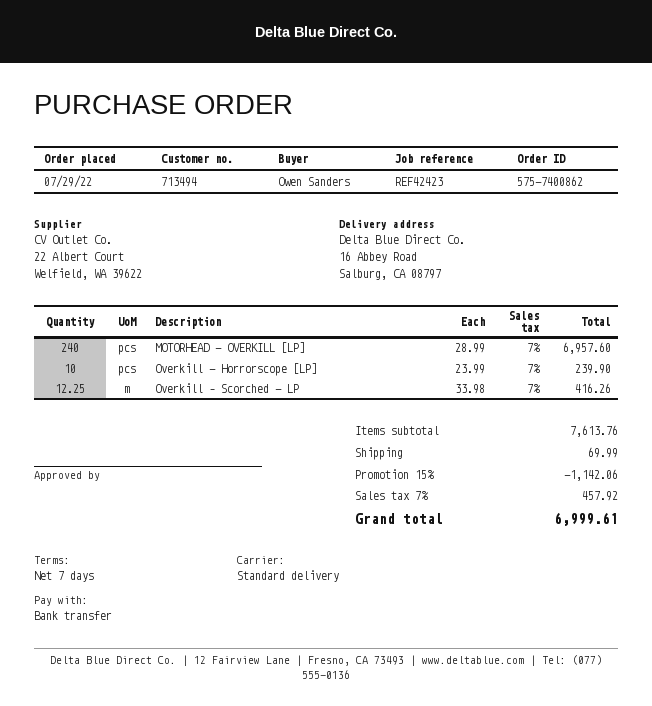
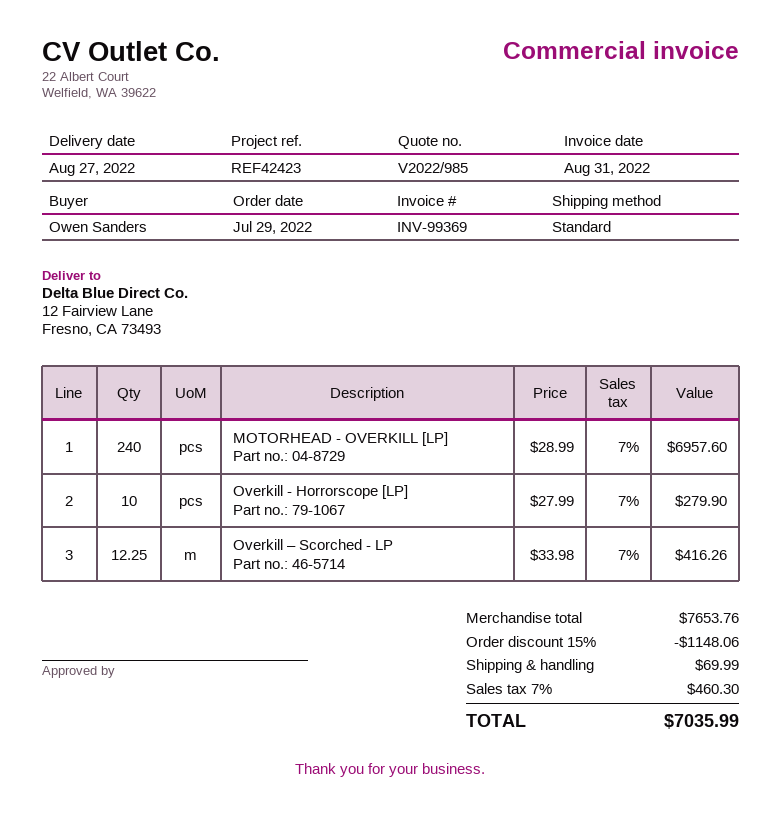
ship to: 16 Abbey Road, Salburg, CA 08797 -> 12 Fairview Lane, Fresno, CA 73493
Overkill - Horrorscope [LP]: 10 x 23.99 = 239.90 -> 10 x 27.99 = 279.90
subtotal: 7613.76 -> 7653.76
discount: 15% = 1142.06 -> 15% = 1148.06
tax: 7% = 457.92 -> 7% = 460.30
total: 6999.61 -> 7035.99

